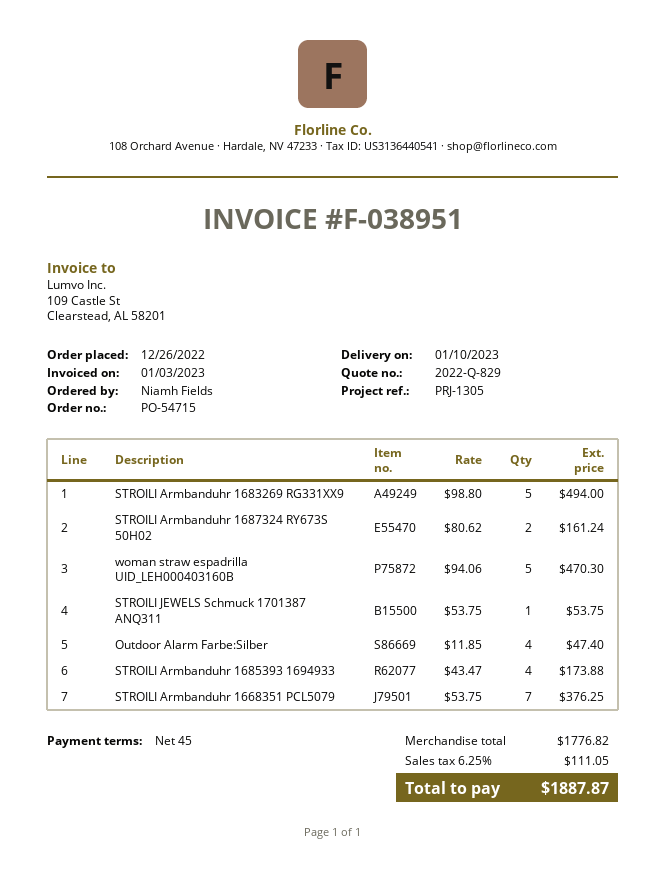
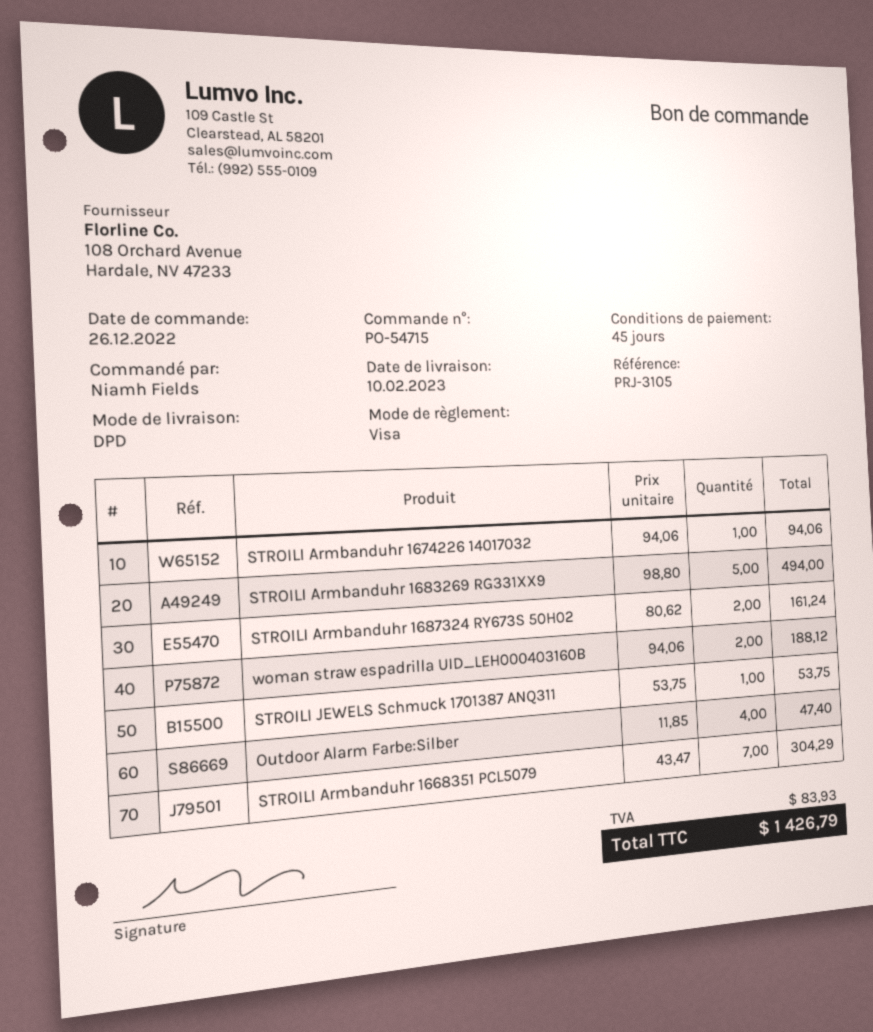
delivery date: 2023-01-10 -> 2023-02-10
reference: PRJ-1305 -> PRJ-3105
woman straw espadrilla UID_LEH000403160B: 5 x 94.06 = 470.30 -> 2 x 94.06 = 188.12
STROILI Armbanduhr 1685393 1694933: 4 x 43.47 = 173.88 -> none
STROILI Armbanduhr 1668351 PCL5079: 7 x 53.75 = 376.25 -> 7 x 43.47 = 304.29
STROILI Armbanduhr 1674226 14017032: none -> 1 x 94.06 = 94.06
tax: 111.05 -> 83.93
total: 1887.87 -> 1426.79

